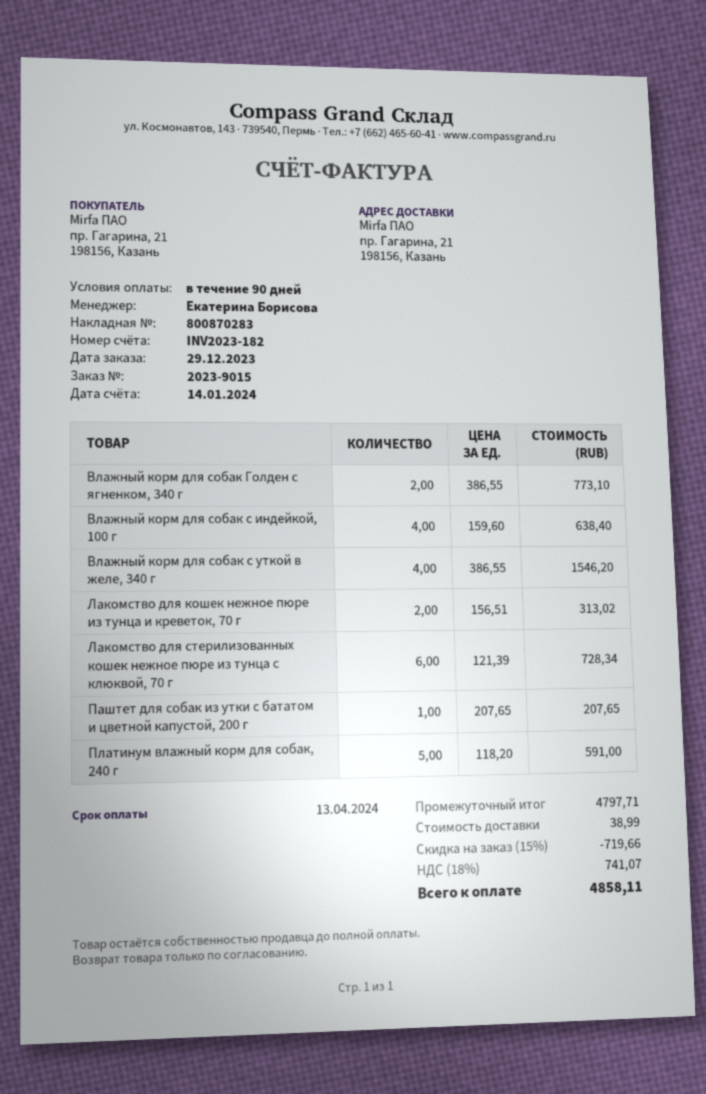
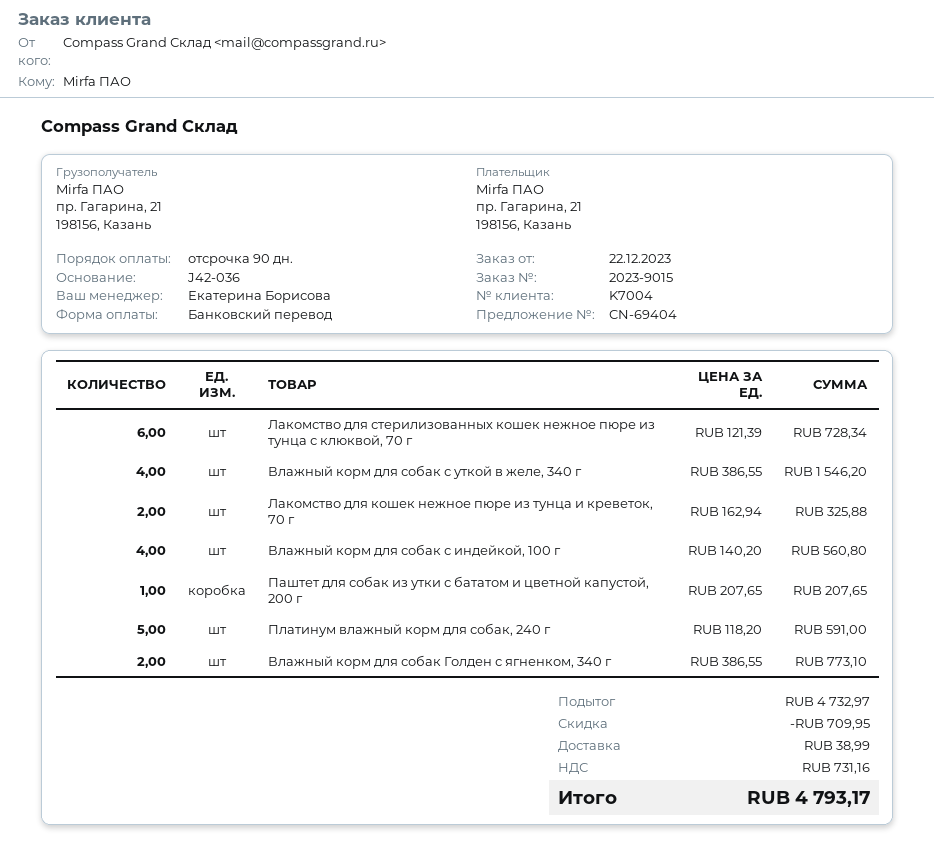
order date: 2023-12-29 -> 2023-12-22
Влажный корм для собак с индейкой, 100 г: 4 x 159.60 = 638.40 -> 4 x 140.20 = 560.80
Лакомство для кошек нежное пюре из тунца и креветок, 70 г: 2 x 156.51 = 313.02 -> 2 x 162.94 = 325.88
subtotal: 4797.71 -> 4732.97
discount: 719.66 -> 709.95
tax: 741.07 -> 731.16
total: 4858.11 -> 4793.17

